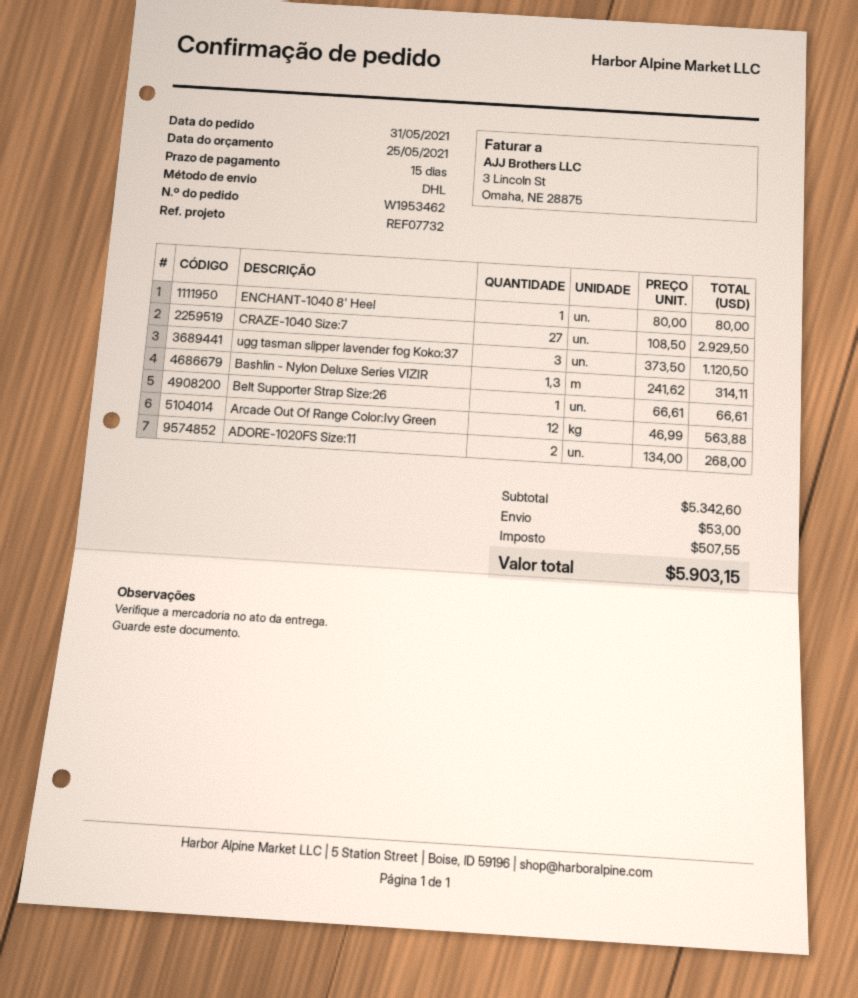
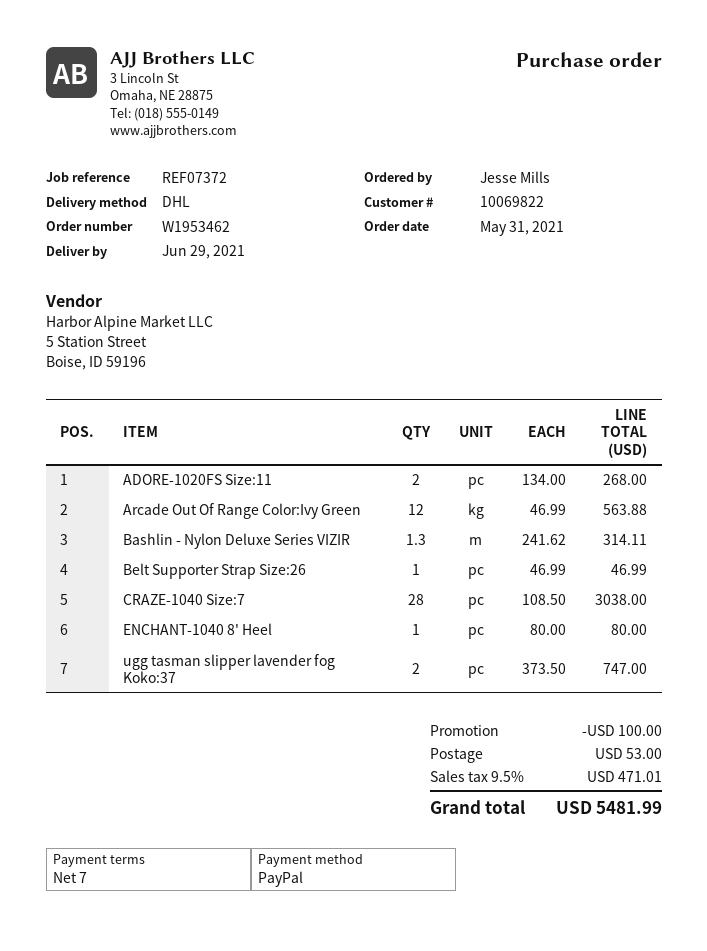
payment terms: 15 days -> 7 days
reference: REF07732 -> REF07372
CRAZE-1040 Size:7: 27 x 108.50 = 2929.50 -> 28 x 108.50 = 3038.00
ugg tasman slipper lavender fog Koko:37: 3 x 373.50 = 1120.50 -> 2 x 373.50 = 747.00
Belt Supporter Strap Size:26: 1 x 66.61 = 66.61 -> 1 x 46.99 = 46.99
discount: none -> 100.00
tax: 507.55 -> 471.01
total: 5903.15 -> 5481.99

